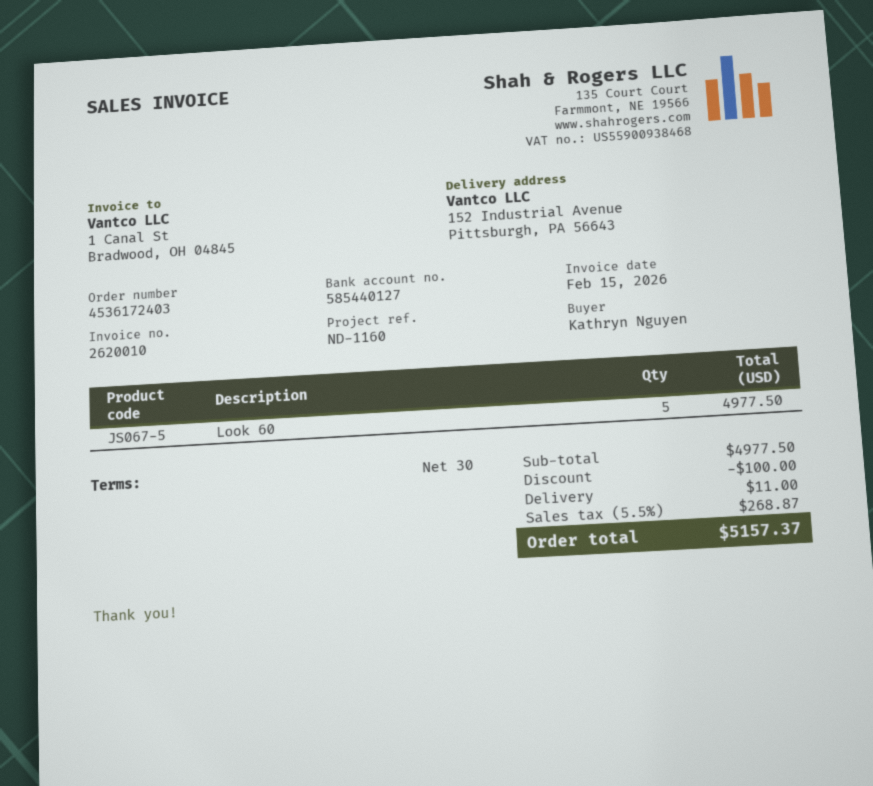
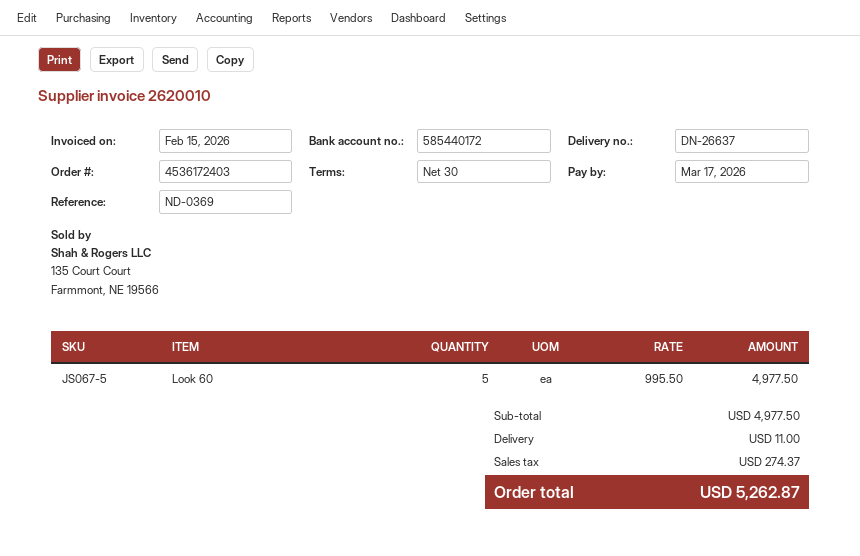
reference: ND-1160 -> ND-0369
bank account: 585440127 -> 585440172
discount: 100.00 -> none
tax: 268.87 -> 274.37
total: 5157.37 -> 5262.87

